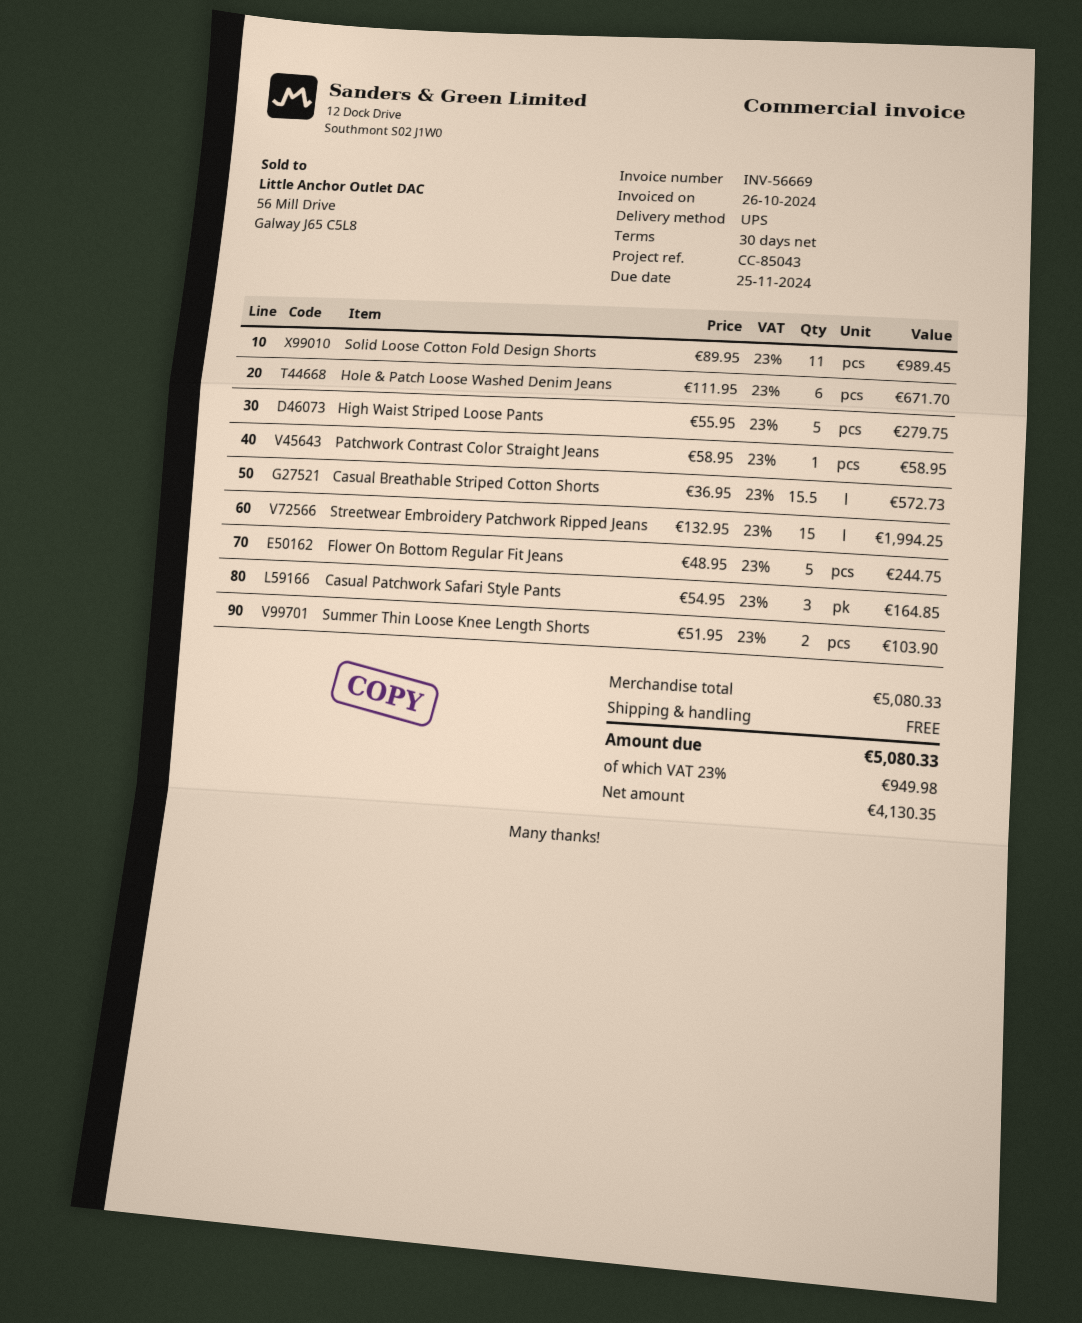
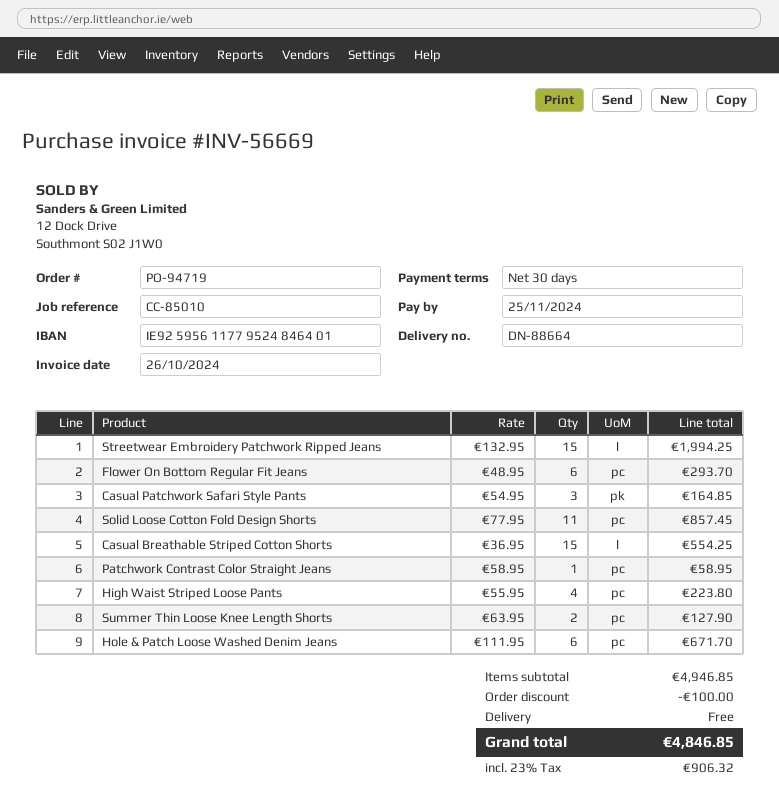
reference: CC-85043 -> CC-85010
Solid Loose Cotton Fold Design Shorts: 11 x 89.95 = 989.45 -> 11 x 77.95 = 857.45
High Waist Striped Loose Pants: 5 x 55.95 = 279.75 -> 4 x 55.95 = 223.80
Casual Breathable Striped Cotton Shorts: 15.5 x 36.95 = 572.73 -> 15 x 36.95 = 554.25
Flower On Bottom Regular Fit Jeans: 5 x 48.95 = 244.75 -> 6 x 48.95 = 293.70
Summer Thin Loose Knee Length Shorts: 2 x 51.95 = 103.90 -> 2 x 63.95 = 127.90
subtotal: 5080.33 -> 4946.85
discount: none -> 100.00
tax: 23% = 949.98 -> 23% = 906.32
total: 5080.33 -> 4846.85

